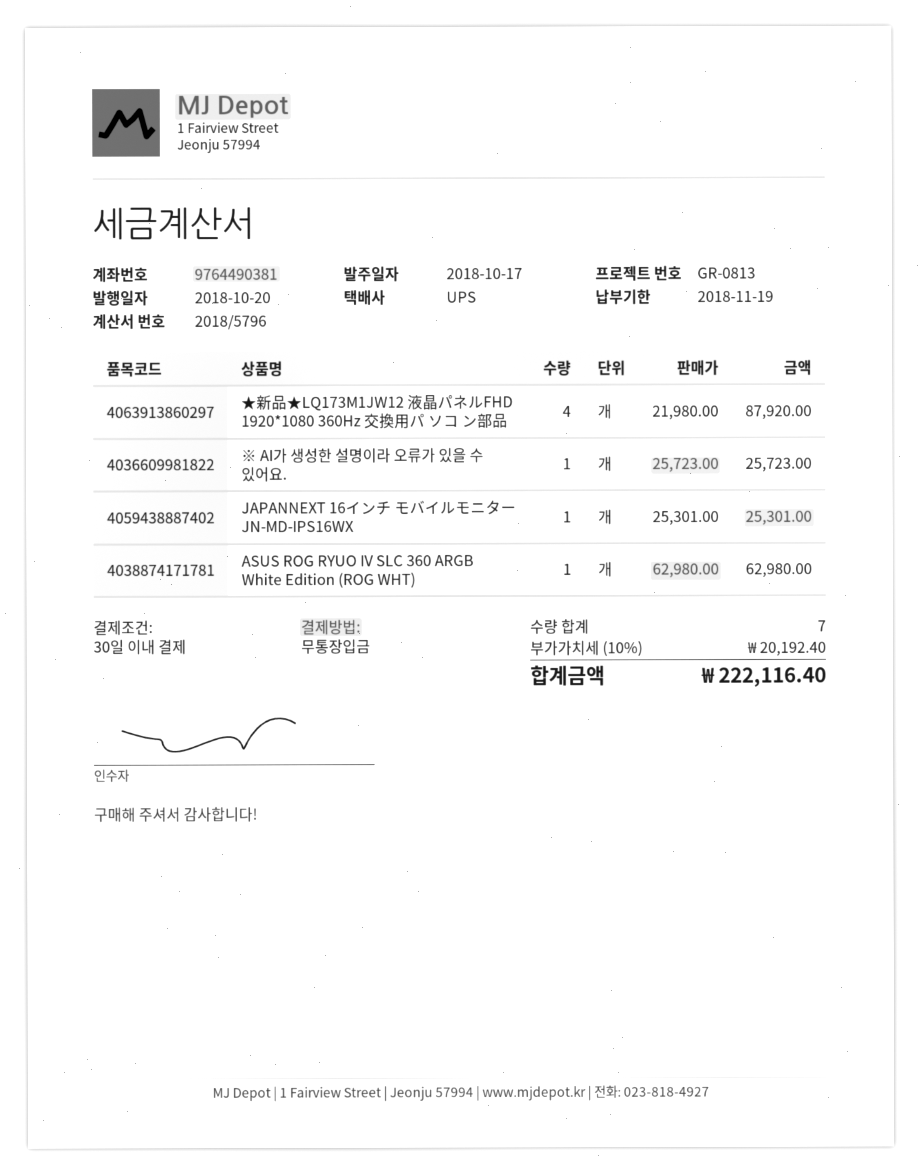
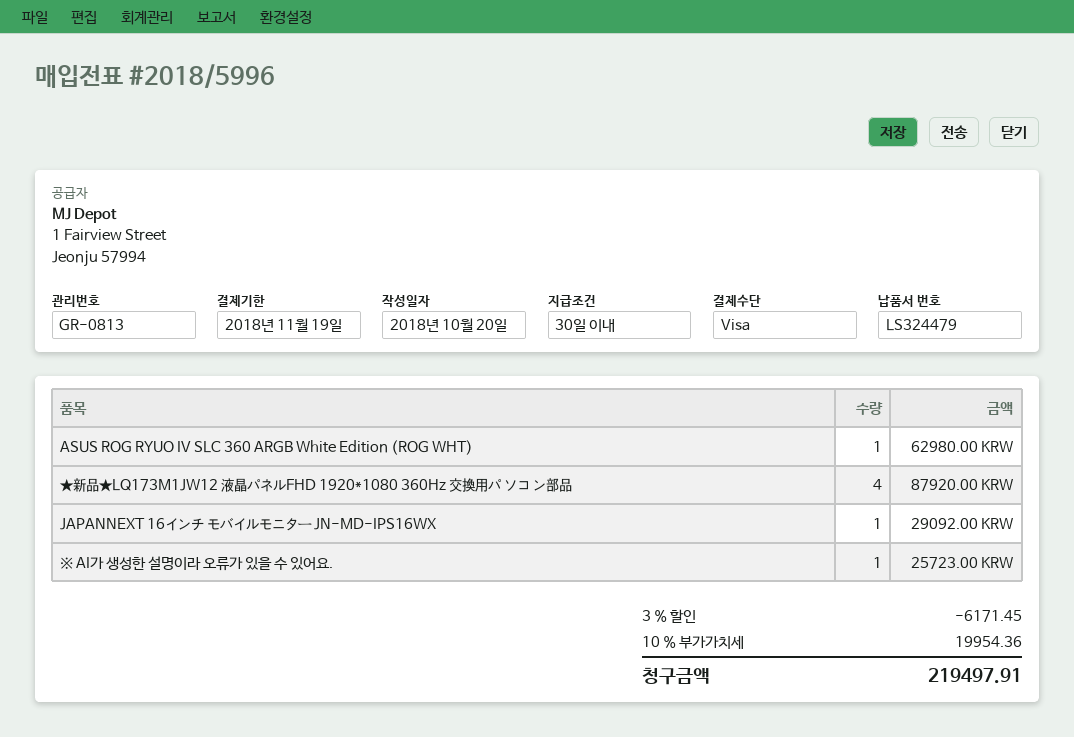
invoice number: 2018/5796 -> 2018/5996
payment method: bank transfer -> Visa
JAPANNEXT 16インチ モバイルモニター JN-MD-IPS16WX: 1 for 25301.00 -> 1 for 29092.00
discount: none -> 3% = 6171.45
tax: 10% = 20192.40 -> 10% = 19954.36
total: 222116.40 -> 219497.91

